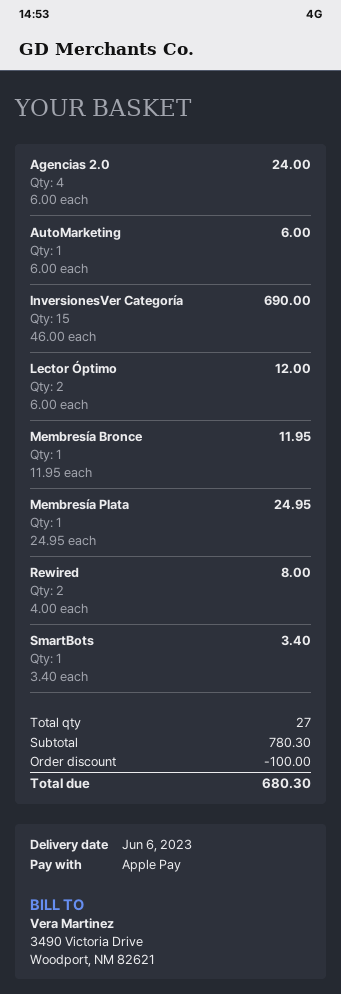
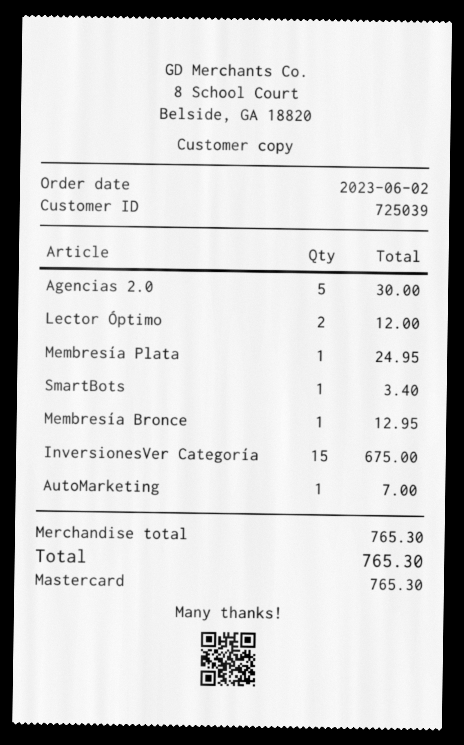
payment method: Apple Pay -> Mastercard
Agencias 2.0: 4 for 24.00 -> 5 for 30.00
AutoMarketing: 1 for 6.00 -> 1 for 7.00
InversionesVer Categoría: 15 for 690.00 -> 15 for 675.00
Membresía Bronce: 1 for 11.95 -> 1 for 12.95
Rewired: 2 for 8.00 -> none
subtotal: 780.30 -> 765.30
discount: 100.00 -> none
total: 680.30 -> 765.30

